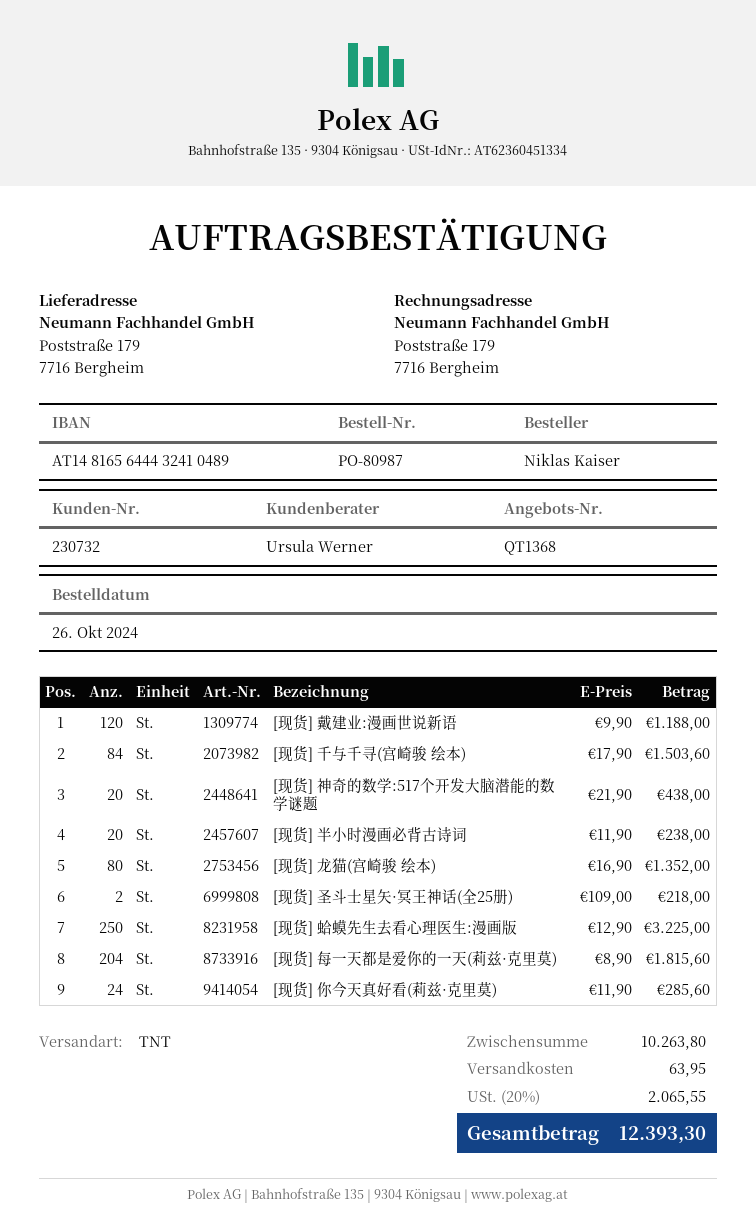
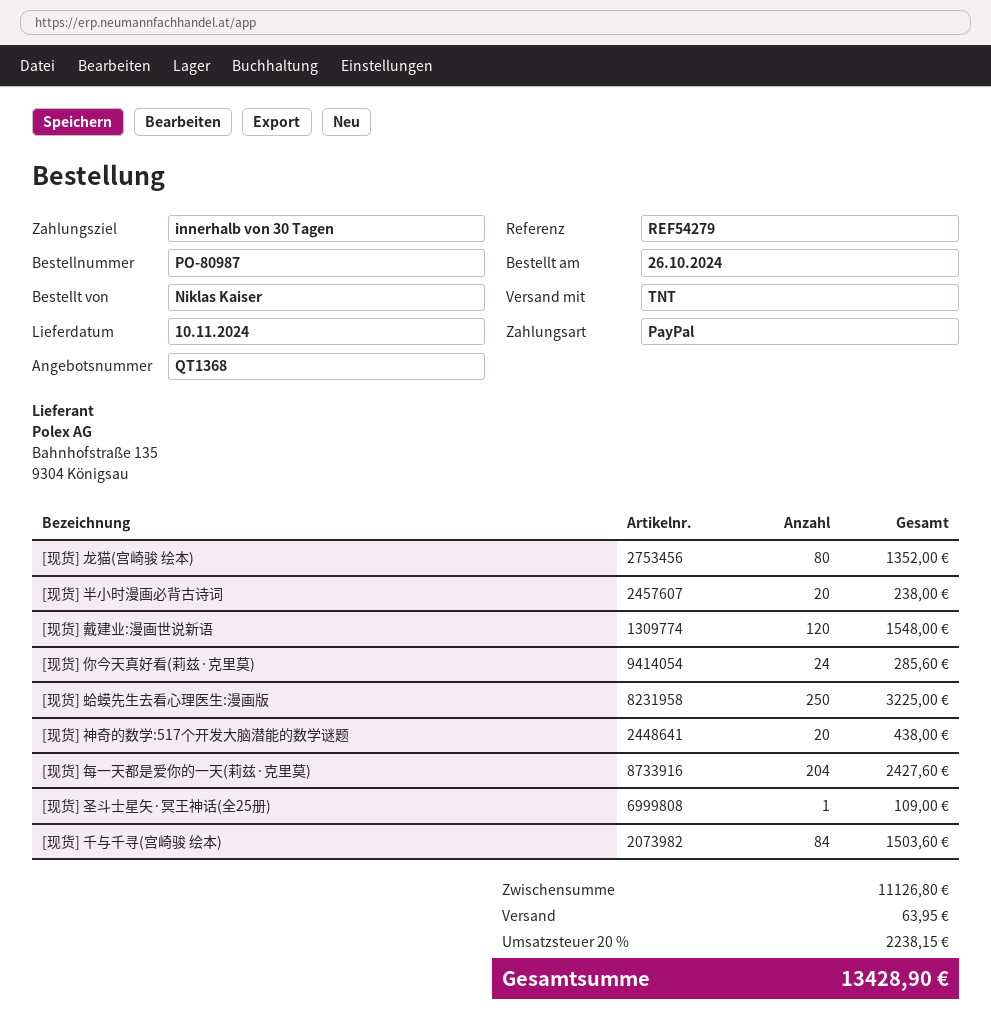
[现货] 戴建业:漫画世说新语: 120 for 1188.00 -> 120 for 1548.00
[现货] 圣斗士星矢·冥王神话(全25册): 2 for 218.00 -> 1 for 109.00
[现货] 每一天都是爱你的一天(莉兹·克里莫): 204 for 1815.60 -> 204 for 2427.60
subtotal: 10263.80 -> 11126.80
tax: 20% = 2065.55 -> 20% = 2238.15
total: 12393.30 -> 13428.90

